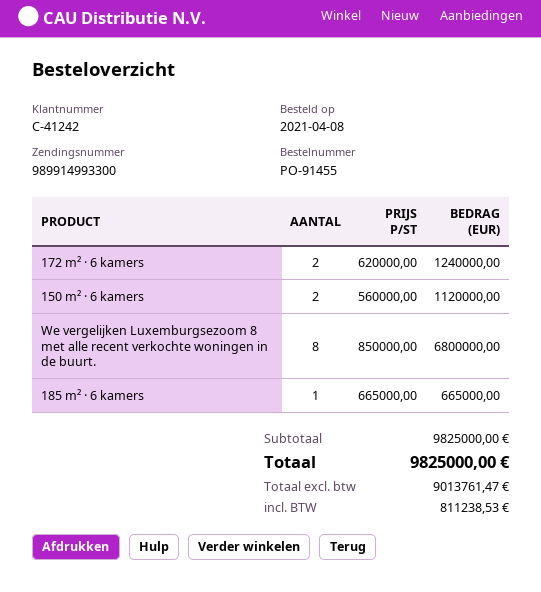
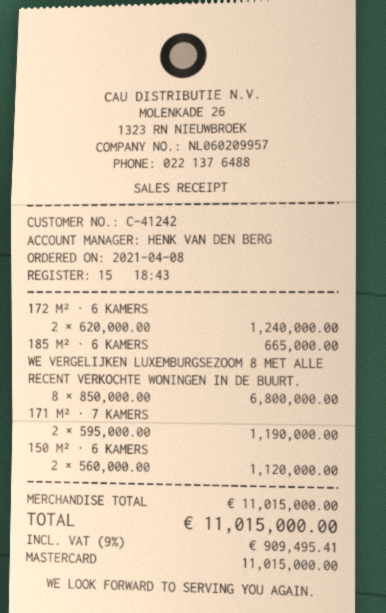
171 M² · 7 KAMERS: none -> 2 x 595000.00 = 1190000.00
subtotal: 9825000.00 -> 11015000.00
tax: 811238.53 -> 909495.41
total: 9825000.00 -> 11015000.00

